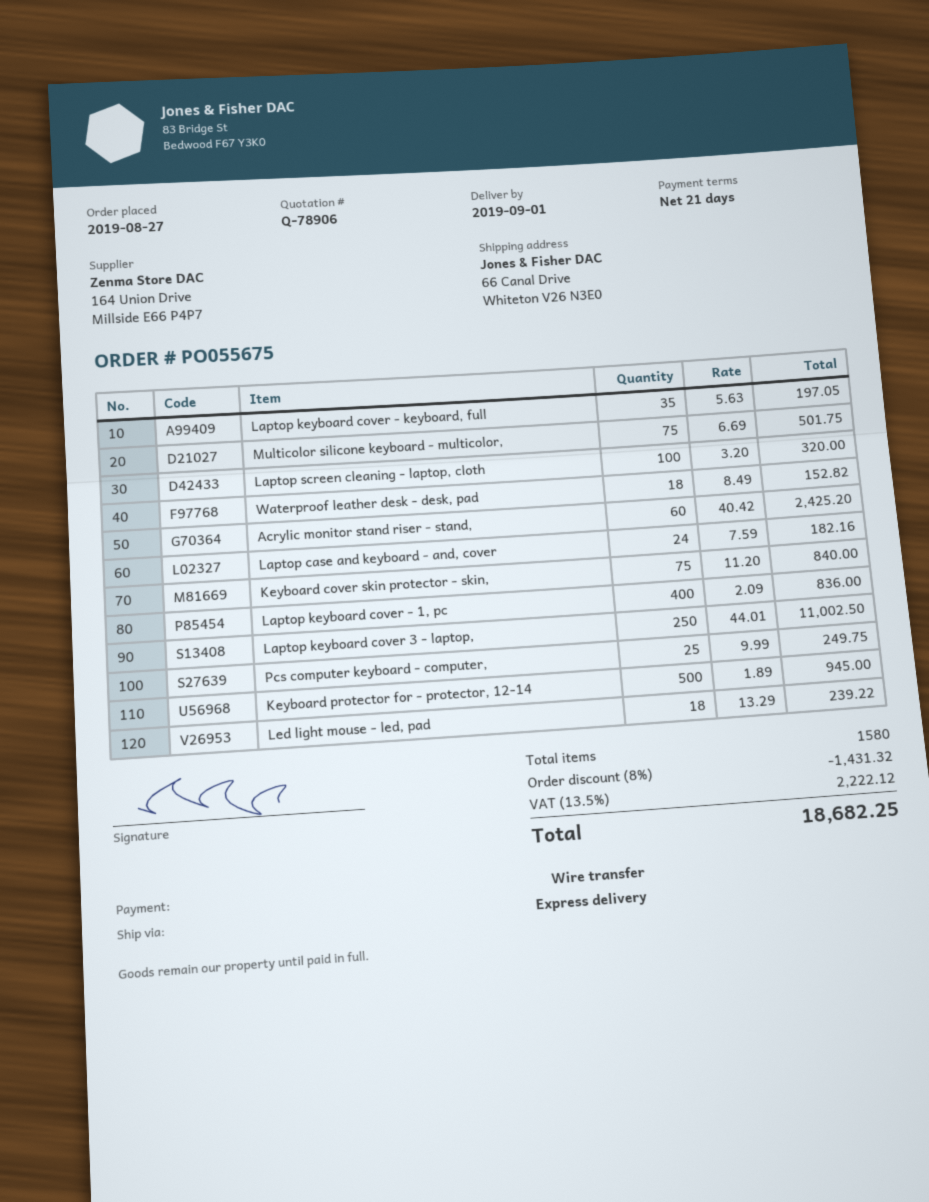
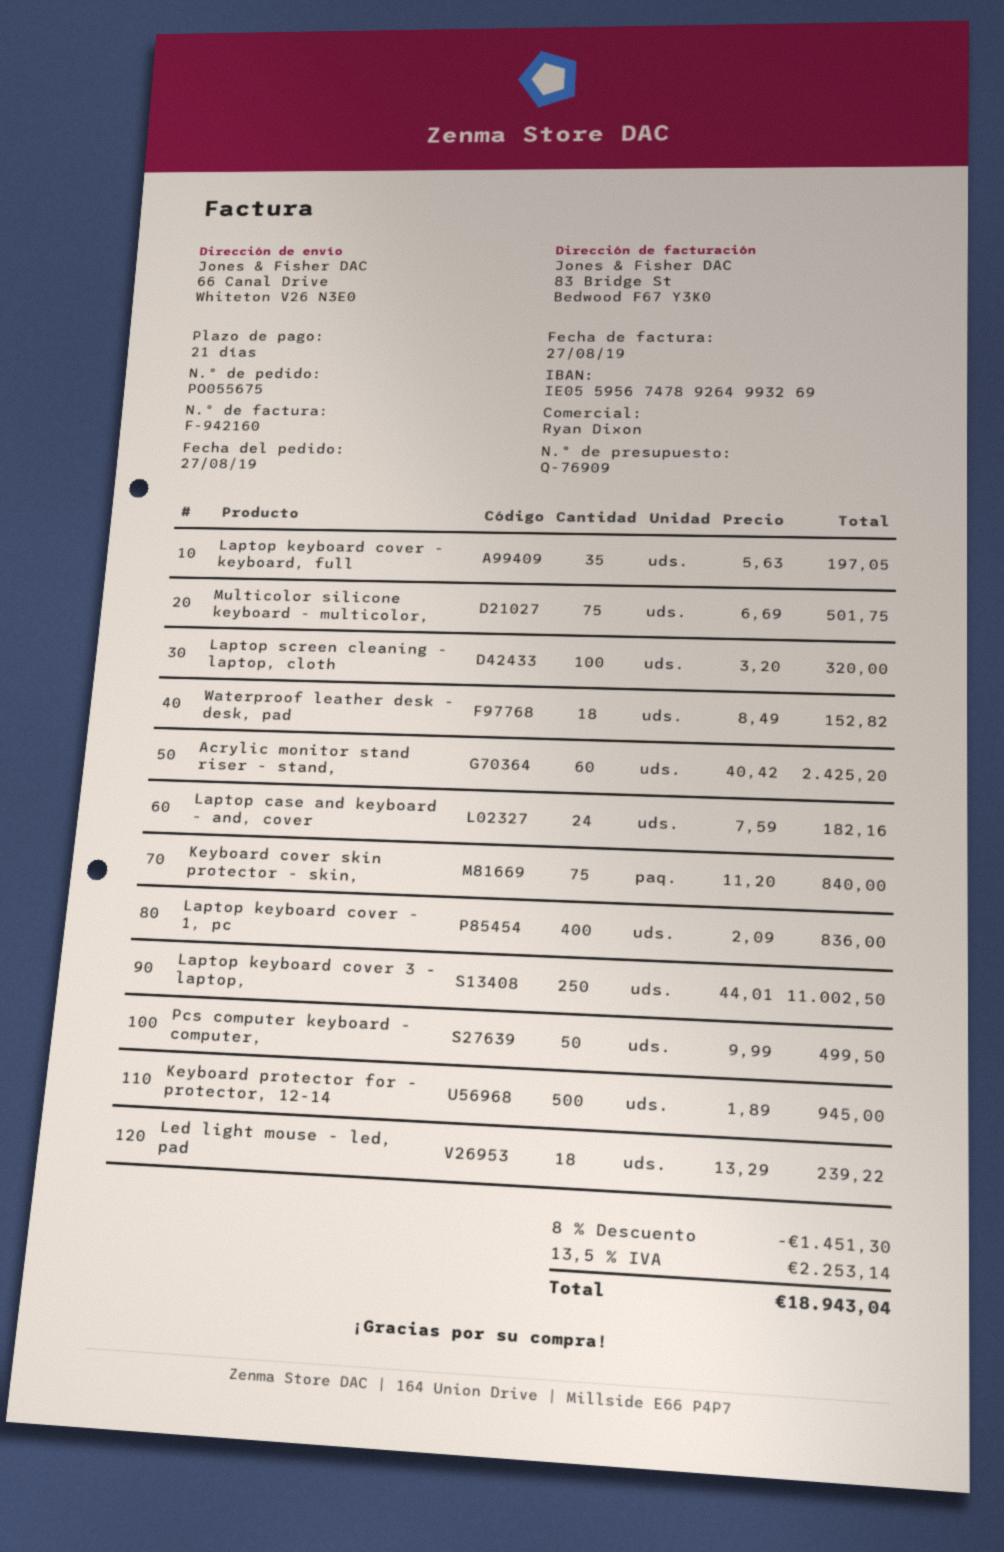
quote number: Q-78906 -> Q-76909
Pcs computer keyboard - computer,: 25 x 9.99 = 249.75 -> 50 x 9.99 = 499.50
discount: 8% = 1431.32 -> 8% = 1451.30
tax: 13.5% = 2222.12 -> 13.5% = 2253.14
total: 18682.25 -> 18943.04

